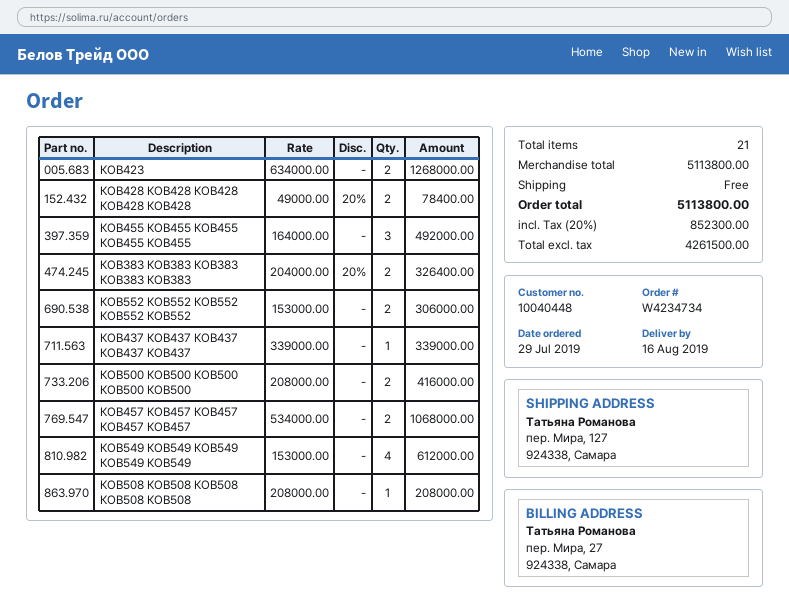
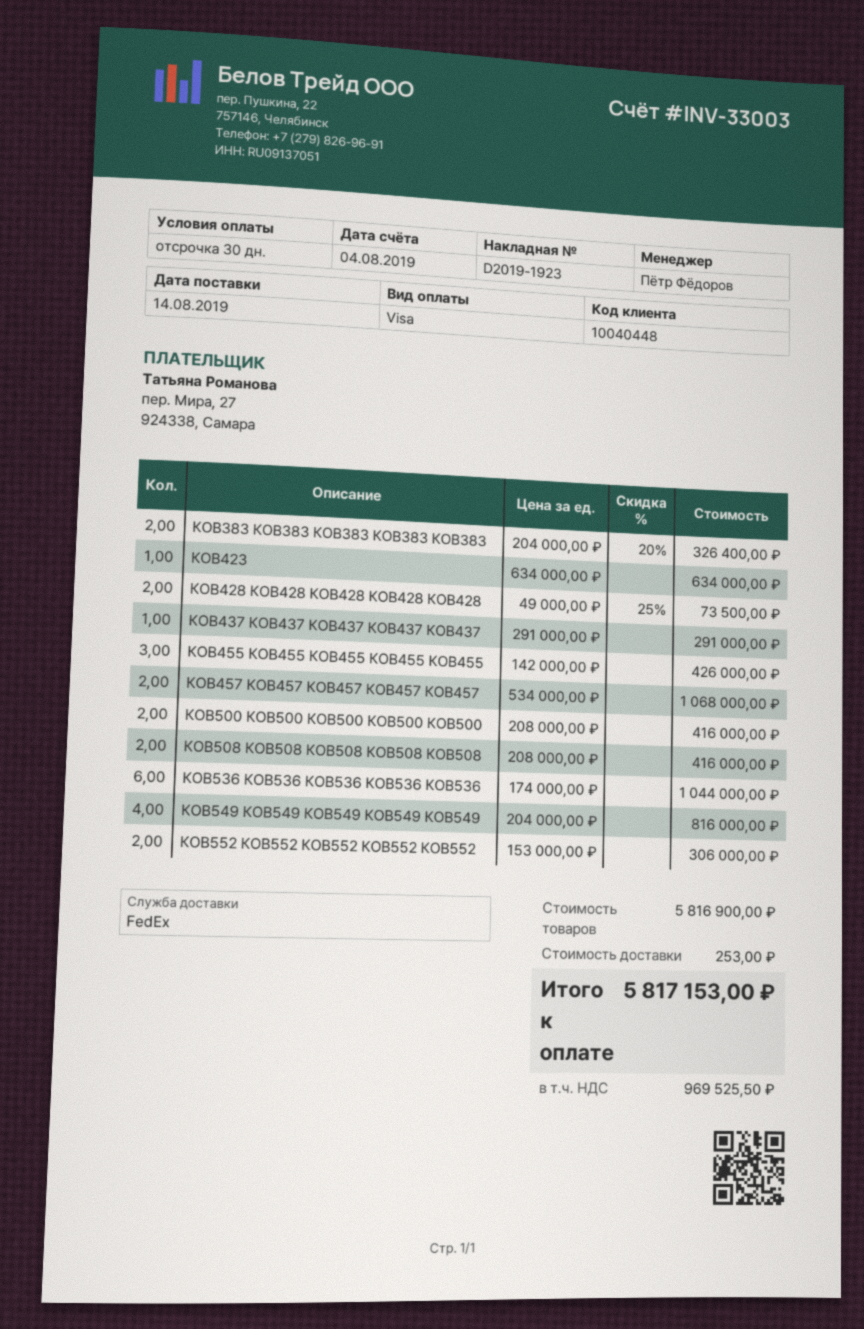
delivery date: 2019-08-16 -> 2019-08-14
КОВ423: 2 x 634000.00 = 1268000.00 -> 1 x 634000.00 = 634000.00
КОВ428 КОВ428 КОВ428 КОВ428 КОВ428: 2 x 49000.00 - 20% = 78400.00 -> 2 x 49000.00 - 25% = 73500.00
КОВ455 КОВ455 КОВ455 КОВ455 КОВ455: 3 x 164000.00 = 492000.00 -> 3 x 142000.00 = 426000.00
КОВ437 КОВ437 КОВ437 КОВ437 КОВ437: 1 x 339000.00 = 339000.00 -> 1 x 291000.00 = 291000.00
КОВ549 КОВ549 КОВ549 КОВ549 КОВ549: 4 x 153000.00 = 612000.00 -> 4 x 204000.00 = 816000.00
КОВ508 КОВ508 КОВ508 КОВ508 КОВ508: 1 x 208000.00 = 208000.00 -> 2 x 208000.00 = 416000.00
КОВ536 КОВ536 КОВ536 КОВ536 КОВ536: none -> 6 x 174000.00 = 1044000.00
subtotal: 5113800.00 -> 5816900.00
shipping: 0.00 -> 253.00
tax: 852300.00 -> 969525.50
total: 5113800.00 -> 5817153.00

